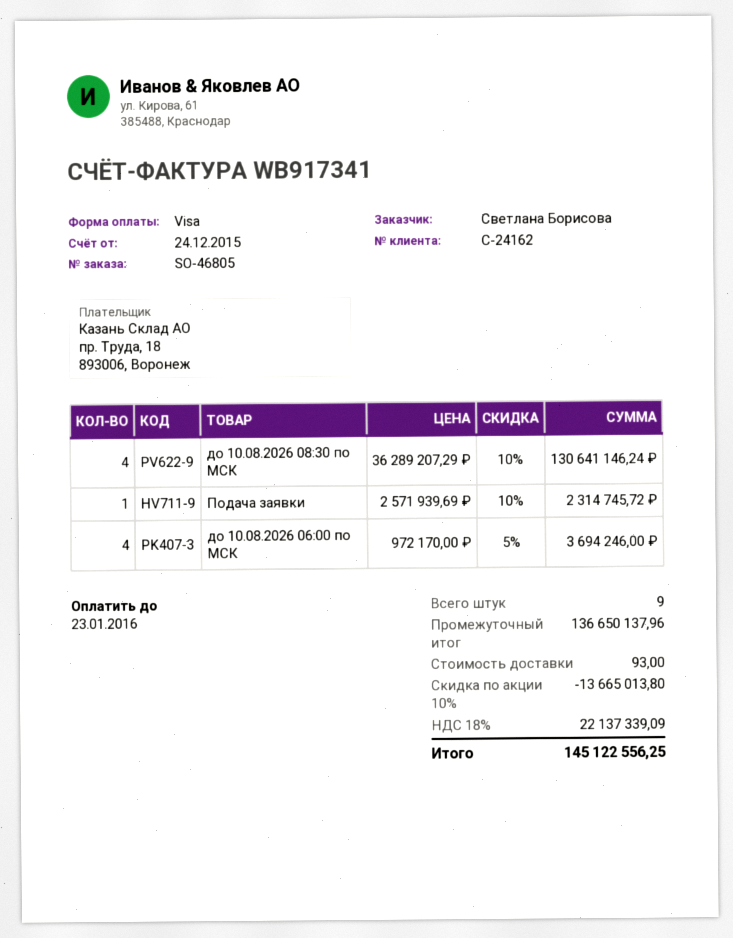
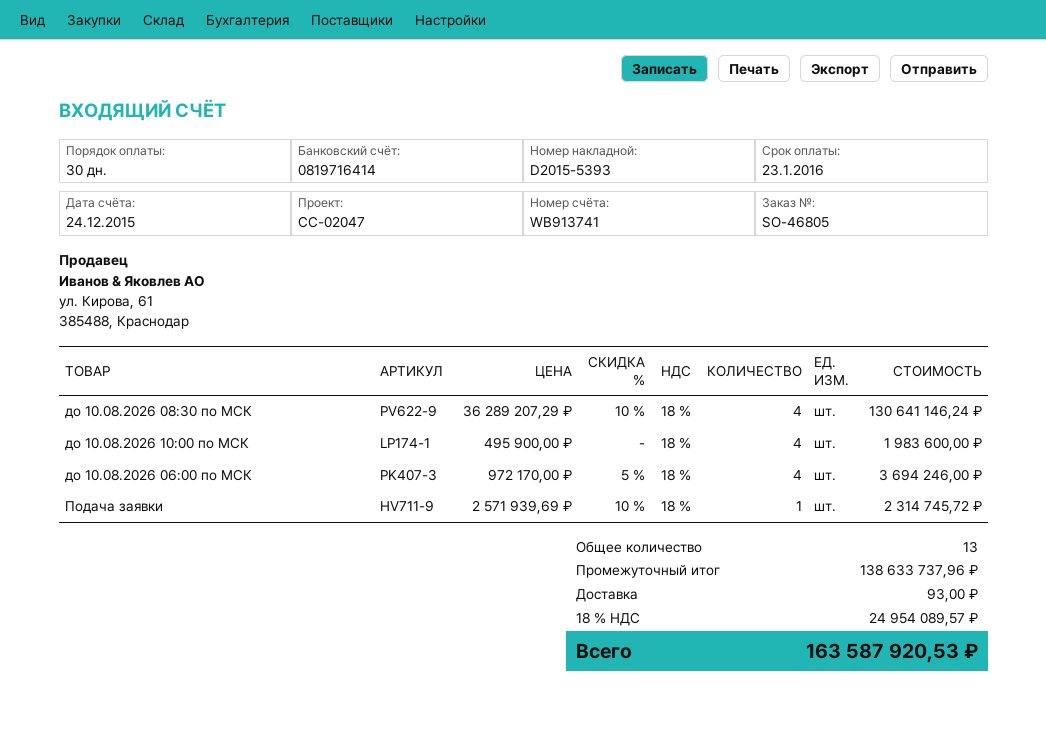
invoice number: WB917341 -> WB913741
до 10.08.2026 10:00 по МСК: none -> 4 x 495900.00 = 1983600.00
total quantity: 9 -> 13
subtotal: 136650137.96 -> 138633737.96
discount: 10% = 13665013.80 -> none
tax: 18% = 22137339.09 -> 18% = 24954089.57
total: 145122556.25 -> 163587920.53

